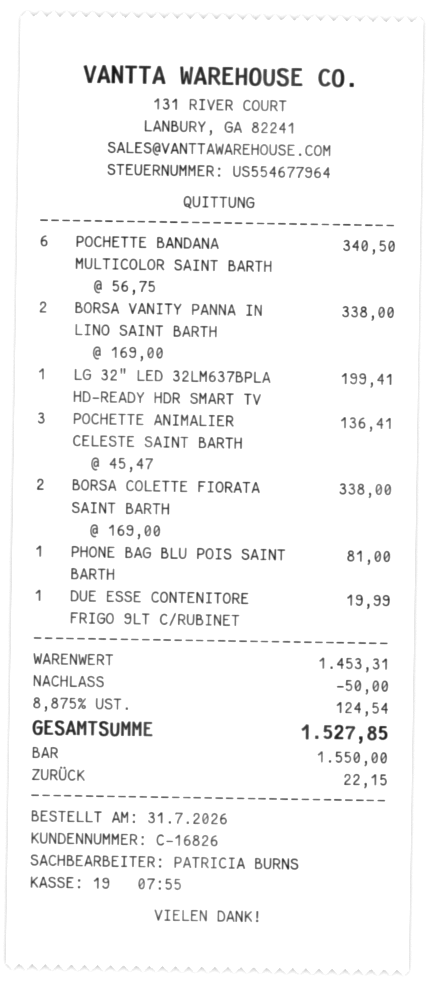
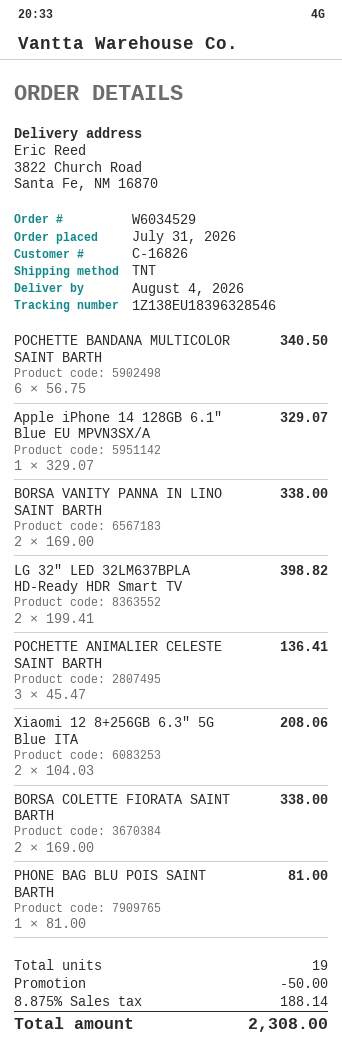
LG 32" LED 32LM637BPLA HD-READY HDR SMART TV: 1 x 199.41 = 199.41 -> 2 x 199.41 = 398.82
DUE ESSE CONTENITORE FRIGO 9LT C/RUBINET: 1 x 19.99 = 19.99 -> none
Apple iPhone 14 128GB 6.1" Blue EU MPVN3SX/A: none -> 1 x 329.07 = 329.07
Xiaomi 12 8+256GB 6.3" 5G Blue ITA: none -> 2 x 104.03 = 208.06
tax: 8.875% = 124.54 -> 8.875% = 188.14
total: 1527.85 -> 2308.00

